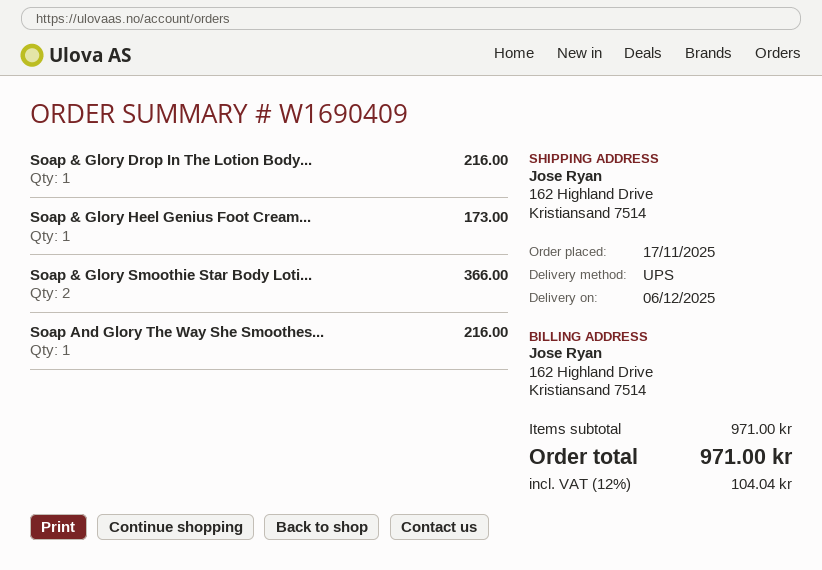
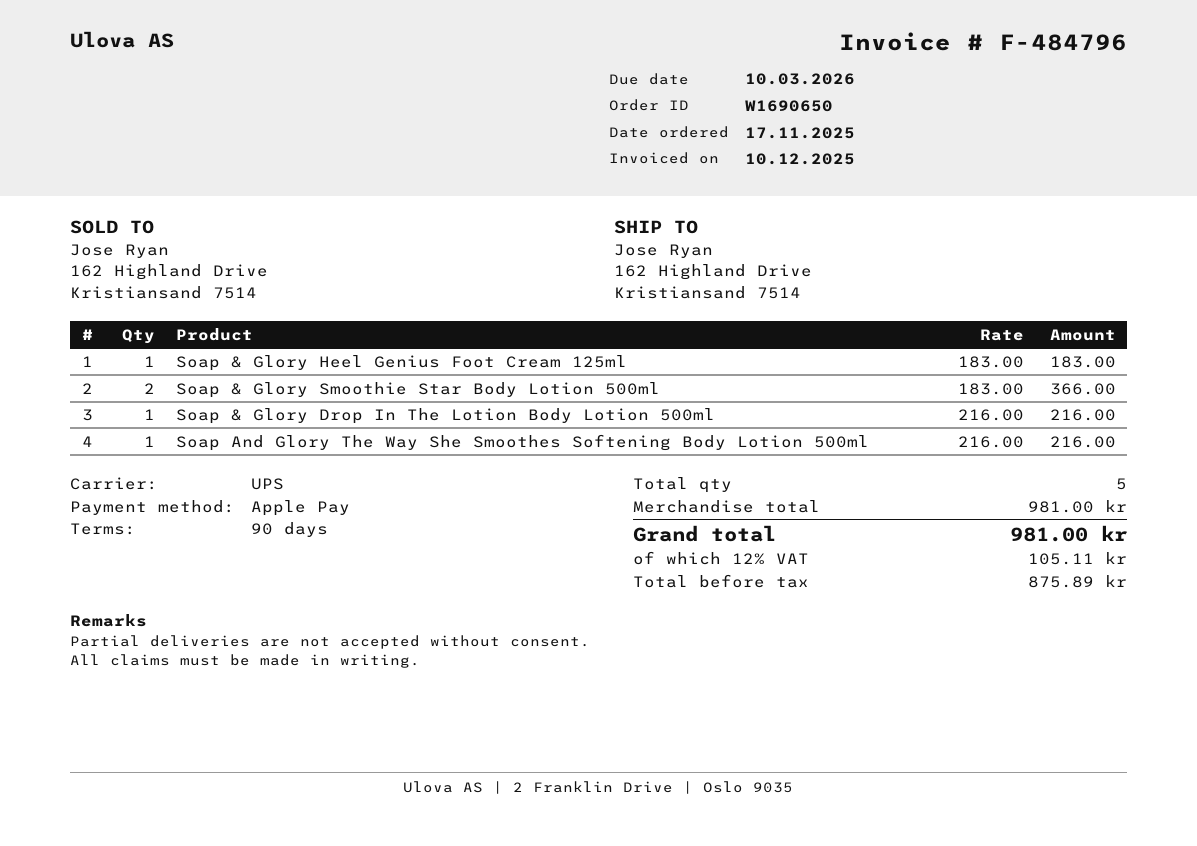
order number: W1690409 -> W1690650
Soap & Glory Heel Genius Foot Cream...: 1 for 173.00 -> 1 for 183.00
subtotal: 971.00 -> 981.00
tax: 12% = 104.04 -> 12% = 105.11
total: 971.00 -> 981.00

